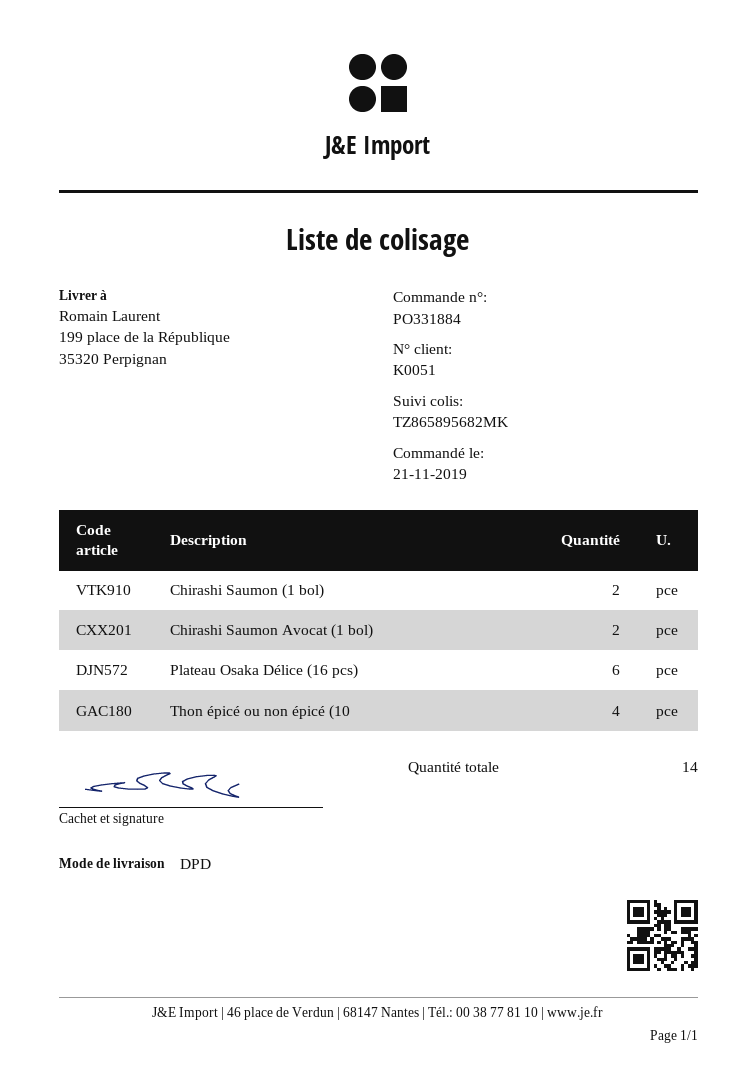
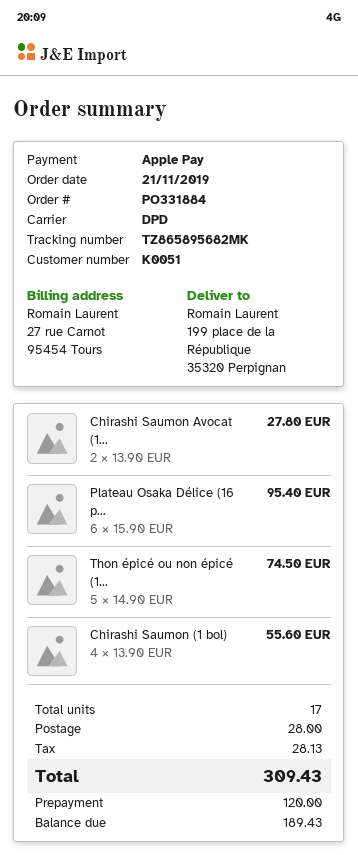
Chirashi Saumon (1 bol): 2 -> 4
Thon épicé ou non épicé (10: 4 -> 5
total quantity: 14 -> 17

